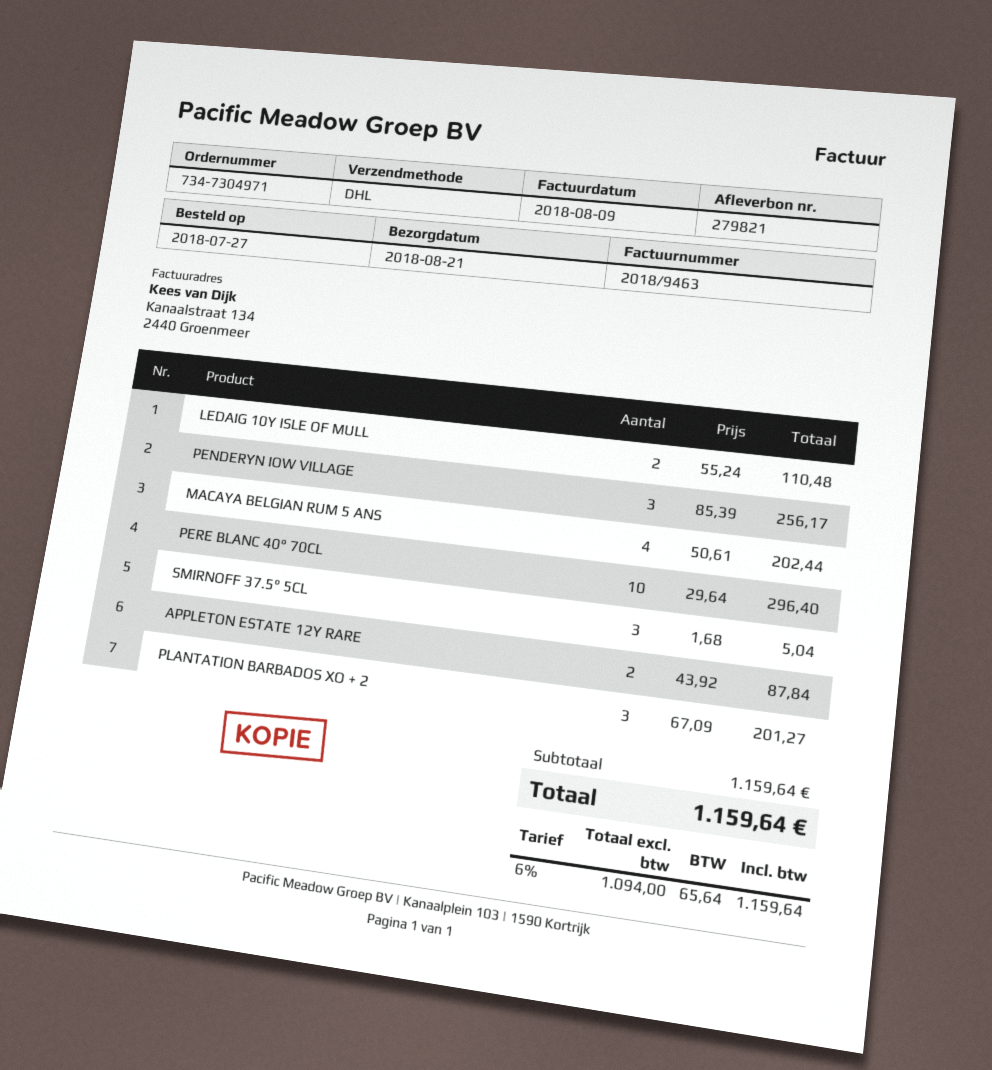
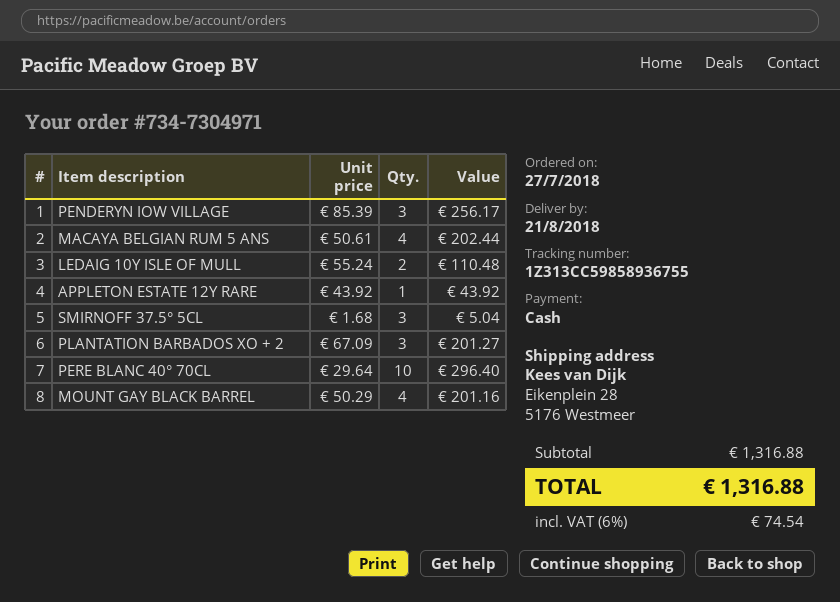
APPLETON ESTATE 12Y RARE: 2 x 43.92 = 87.84 -> 1 x 43.92 = 43.92
MOUNT GAY BLACK BARREL: none -> 4 x 50.29 = 201.16
subtotal: 1159.64 -> 1316.88
tax: 6% = 65.64 -> 6% = 74.54
total: 1159.64 -> 1316.88

